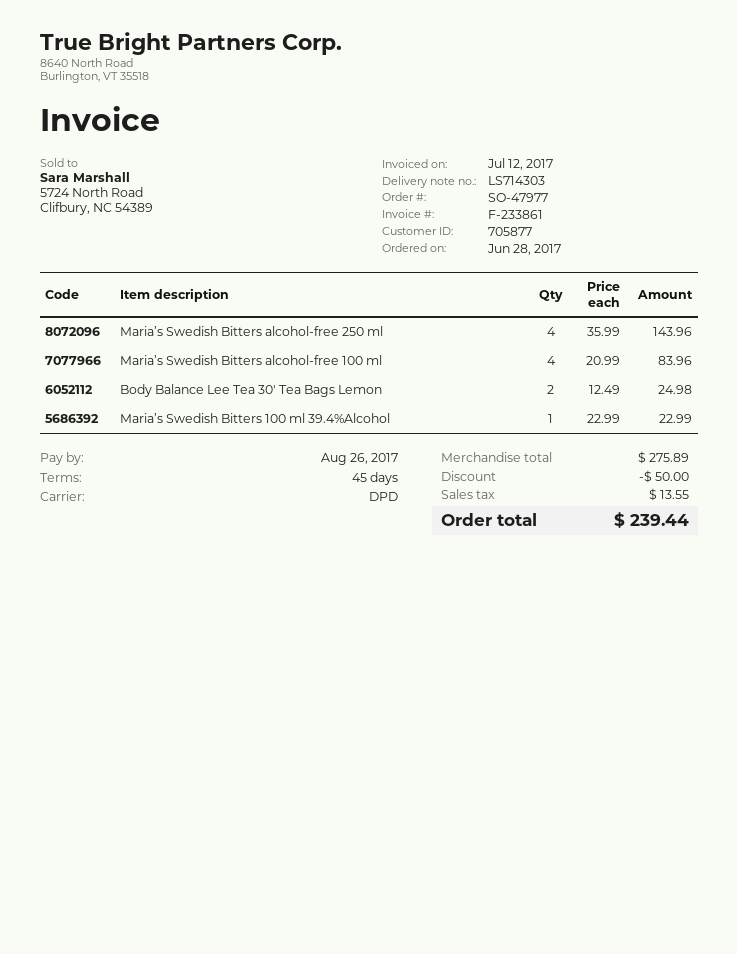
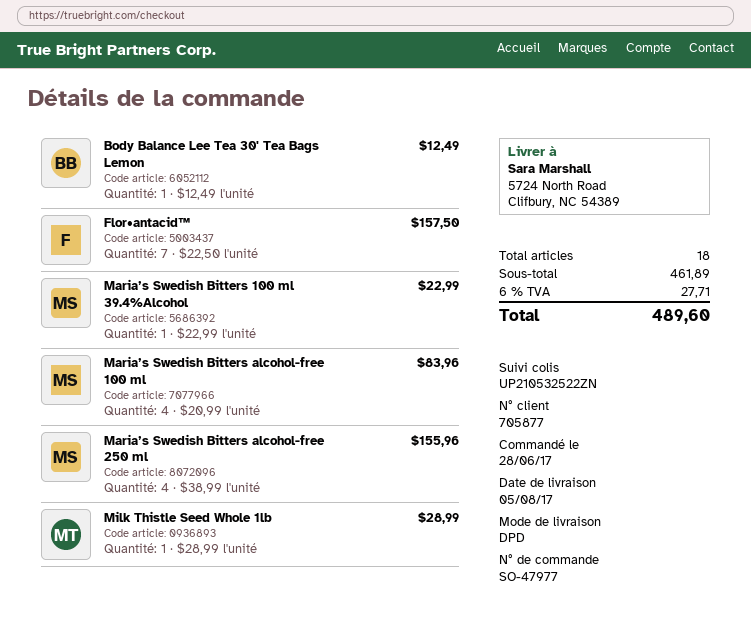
Maria’s Swedish Bitters alcohol-free 250 ml: 4 x 35.99 = 143.96 -> 4 x 38.99 = 155.96
Body Balance Lee Tea 30' Tea Bags Lemon: 2 x 12.49 = 24.98 -> 1 x 12.49 = 12.49
Flor•antacid™: none -> 7 x 22.50 = 157.50
Milk Thistle Seed Whole 1lb: none -> 1 x 28.99 = 28.99
subtotal: 275.89 -> 461.89
discount: 50.00 -> none
tax: 13.55 -> 27.71
total: 239.44 -> 489.60

